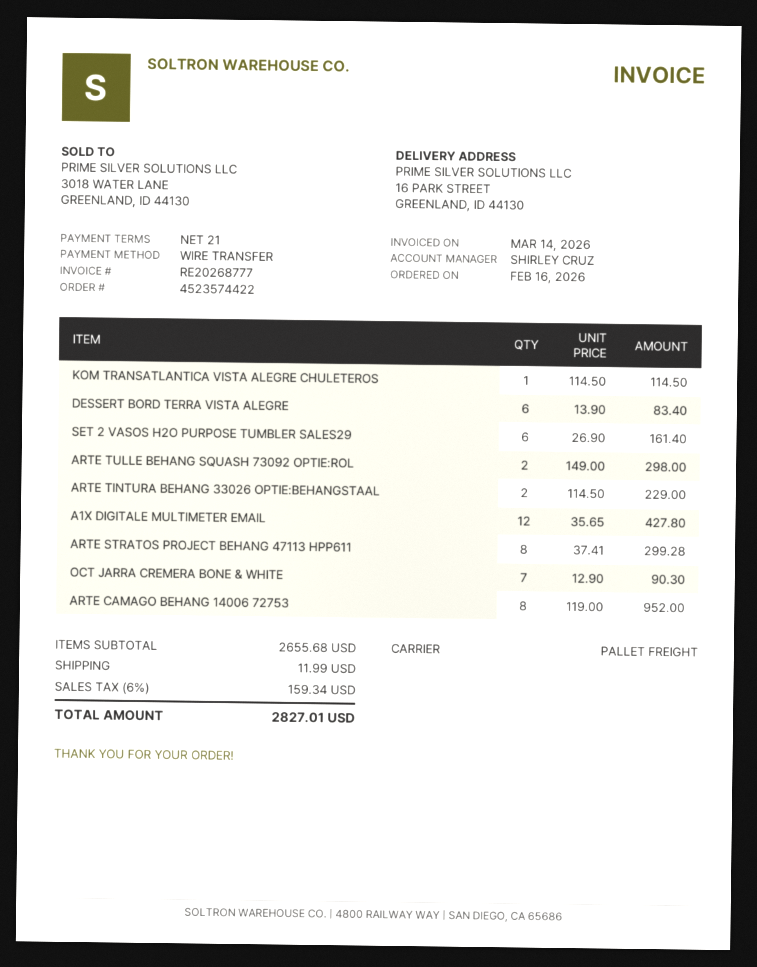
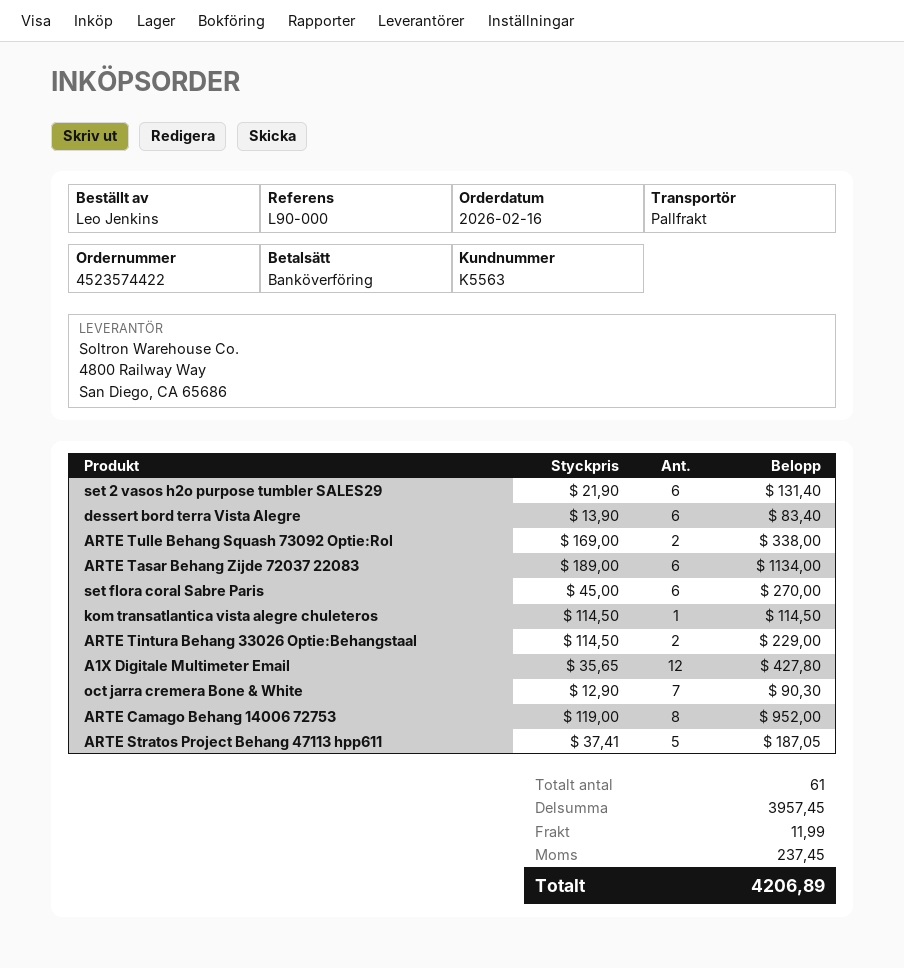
SET 2 VASOS H2O PURPOSE TUMBLER SALES29: 6 x 26.90 = 161.40 -> 6 x 21.90 = 131.40
ARTE TULLE BEHANG SQUASH 73092 OPTIE:ROL: 2 x 149.00 = 298.00 -> 2 x 169.00 = 338.00
ARTE STRATOS PROJECT BEHANG 47113 HPP611: 8 x 37.41 = 299.28 -> 5 x 37.41 = 187.05
ARTE Tasar Behang Zijde 72037 22083: none -> 6 x 189.00 = 1134.00
set flora coral Sabre Paris: none -> 6 x 45.00 = 270.00
subtotal: 2655.68 -> 3957.45
tax: 159.34 -> 237.45
total: 2827.01 -> 4206.89

